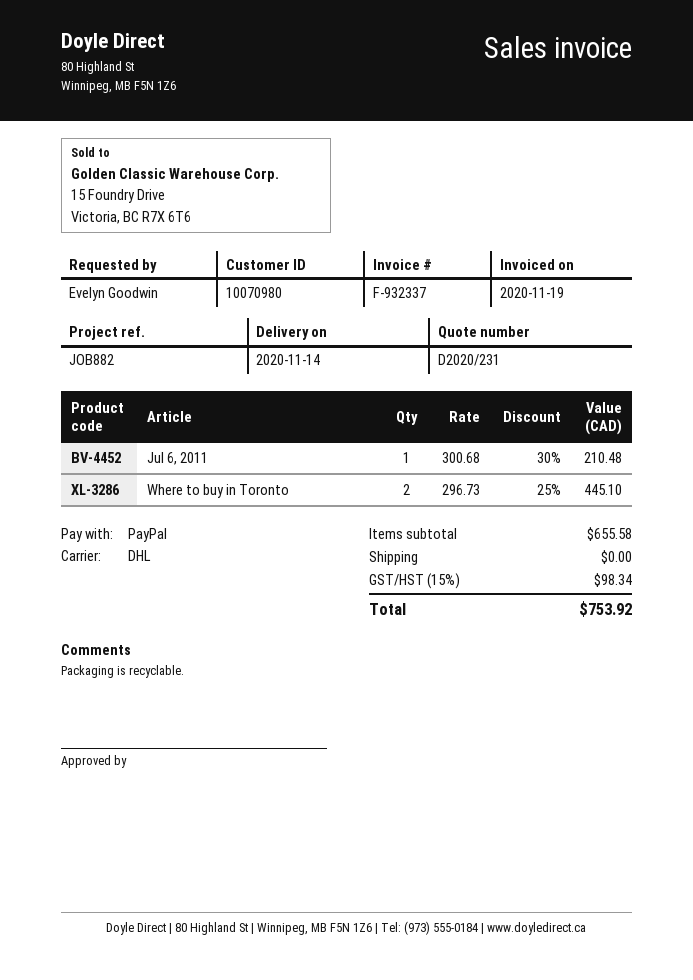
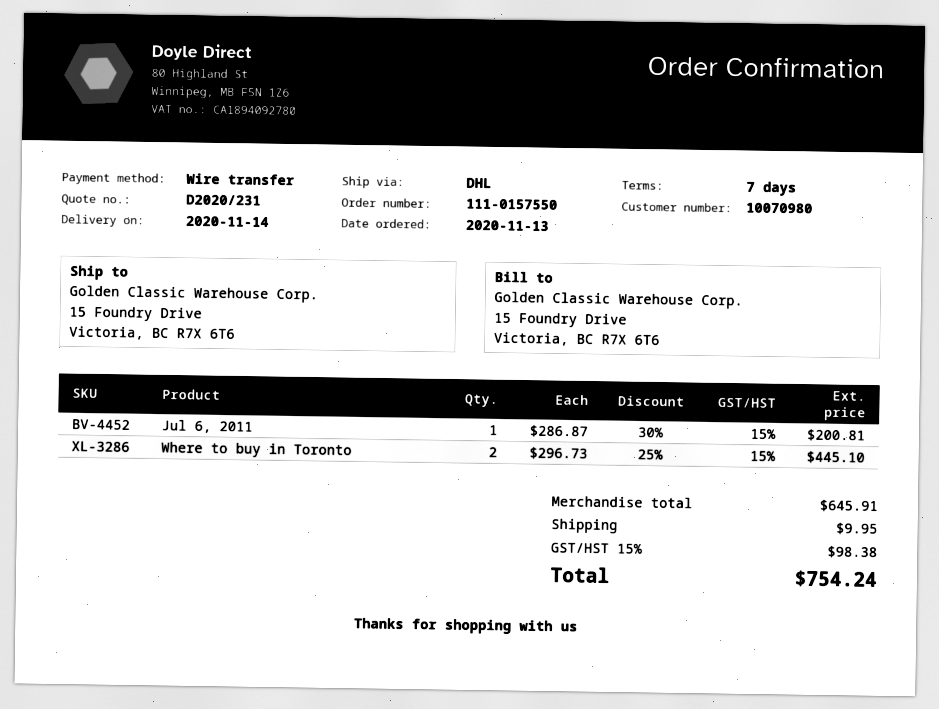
payment method: PayPal -> bank transfer
Jul 6, 2011: 1 x 300.68 - 30% = 210.48 -> 1 x 286.87 - 30% = 200.81
subtotal: 655.58 -> 645.91
shipping: 0.00 -> 9.95
tax: 15% = 98.34 -> 15% = 98.38
total: 753.92 -> 754.24

